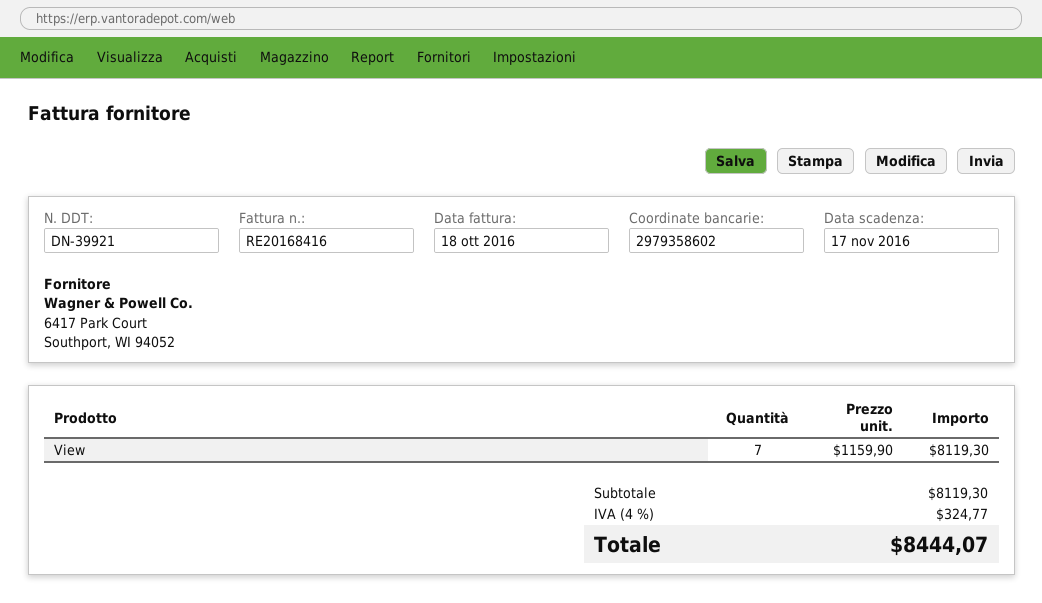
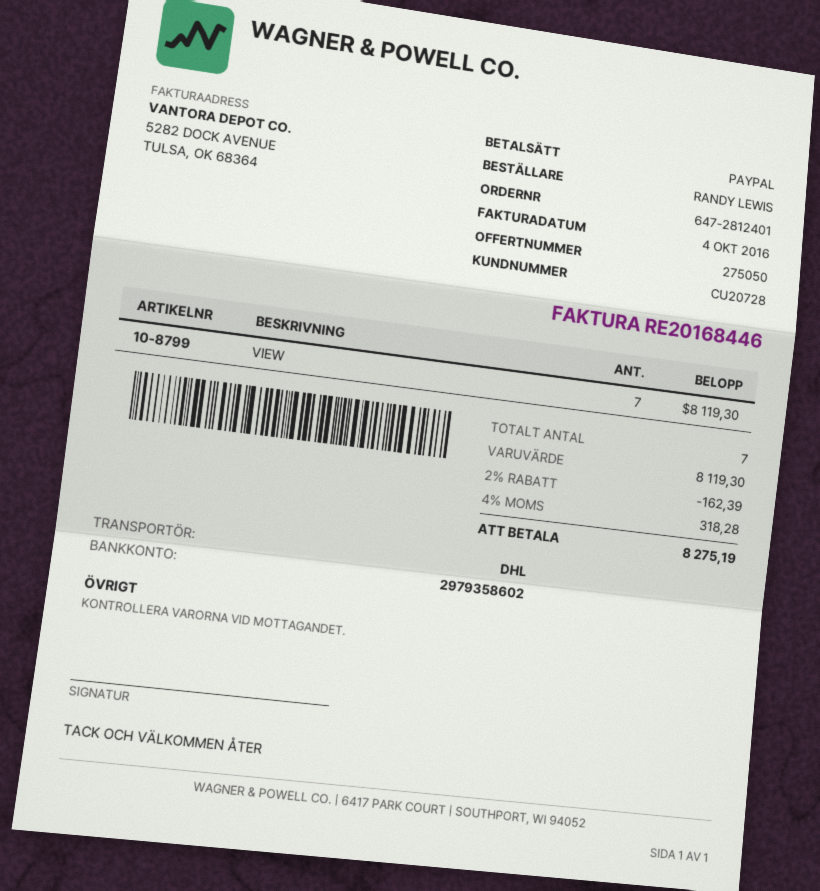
invoice number: RE20168416 -> RE20168446
invoice date: 2016-10-18 -> 2016-10-04
discount: none -> 2% = 162.39
tax: 4% = 324.77 -> 4% = 318.28
total: 8444.07 -> 8275.19

